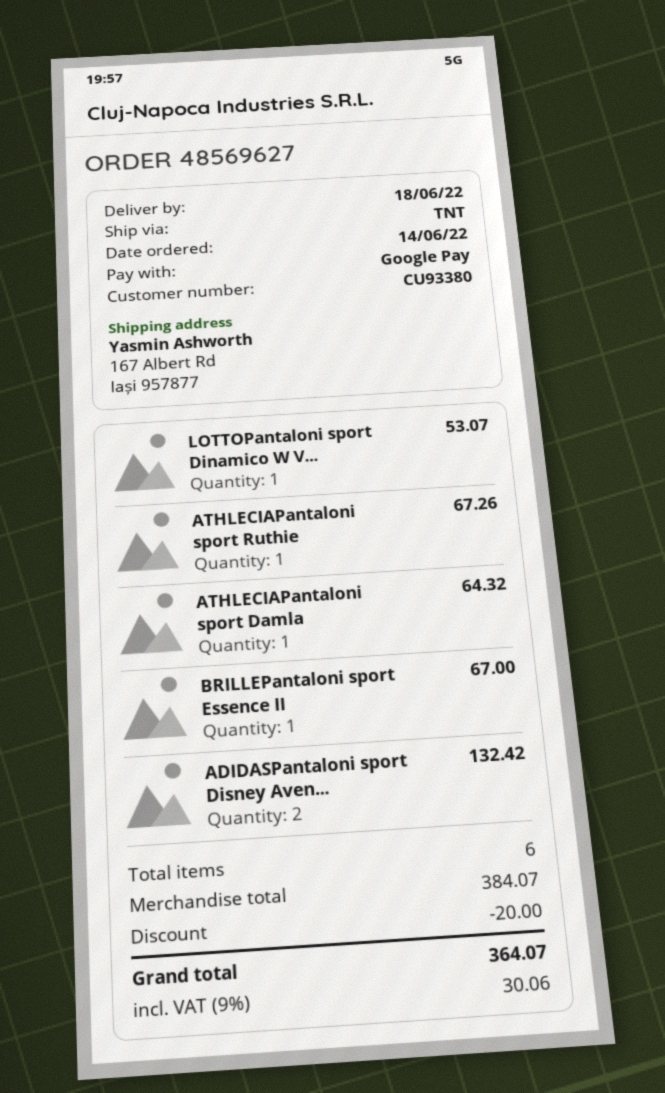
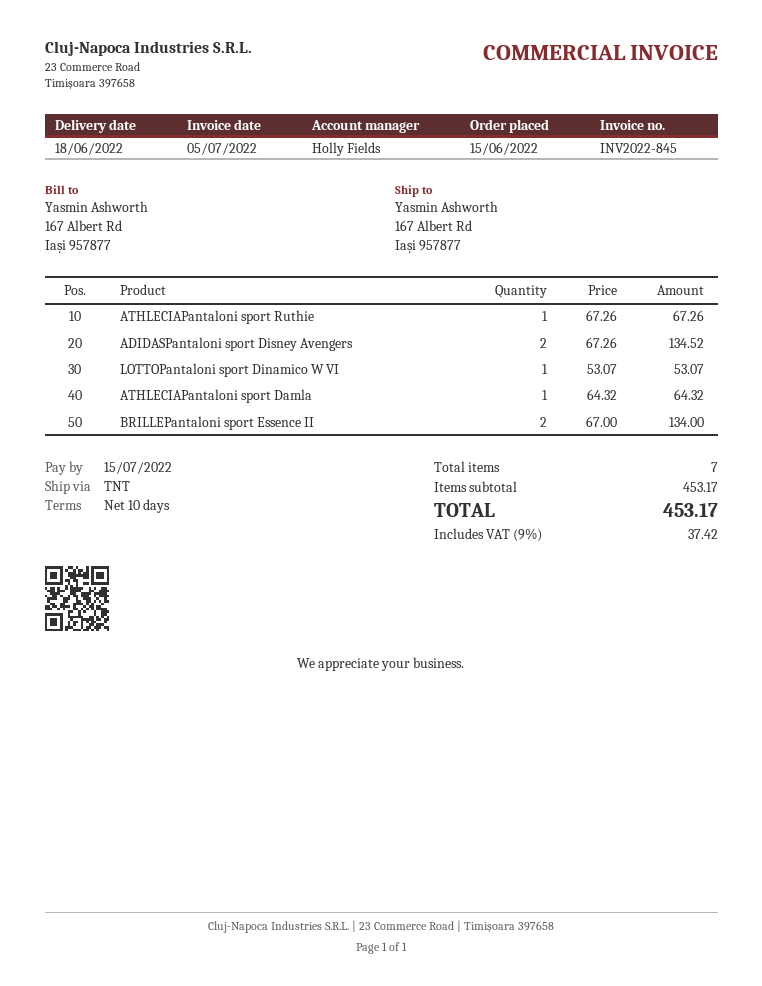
order date: 2022-06-14 -> 2022-06-15
BRILLEPantaloni sport Essence II: 1 for 67.00 -> 2 for 134.00
ADIDASPantaloni sport Disney Aven...: 2 for 132.42 -> 2 for 134.52
total quantity: 6 -> 7
subtotal: 384.07 -> 453.17
discount: 20.00 -> none
tax: 9% = 30.06 -> 9% = 37.42
total: 364.07 -> 453.17

